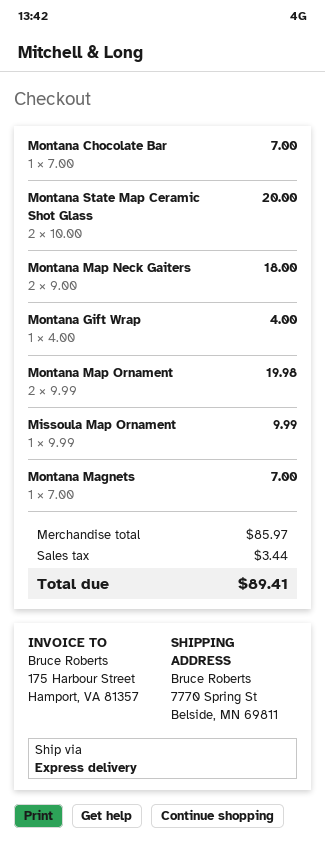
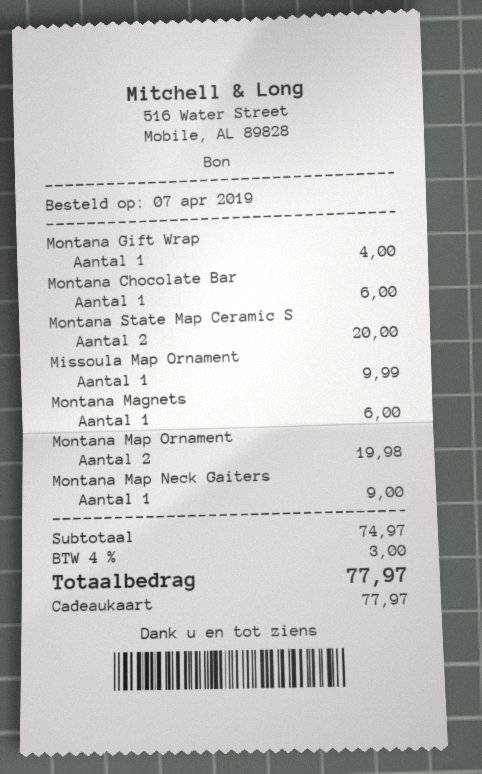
Montana Chocolate Bar: 1 for 7.00 -> 1 for 6.00
Montana Map Neck Gaiters: 2 for 18.00 -> 1 for 9.00
Montana Magnets: 1 for 7.00 -> 1 for 6.00
subtotal: 85.97 -> 74.97
tax: 3.44 -> 3.00
total: 89.41 -> 77.97

